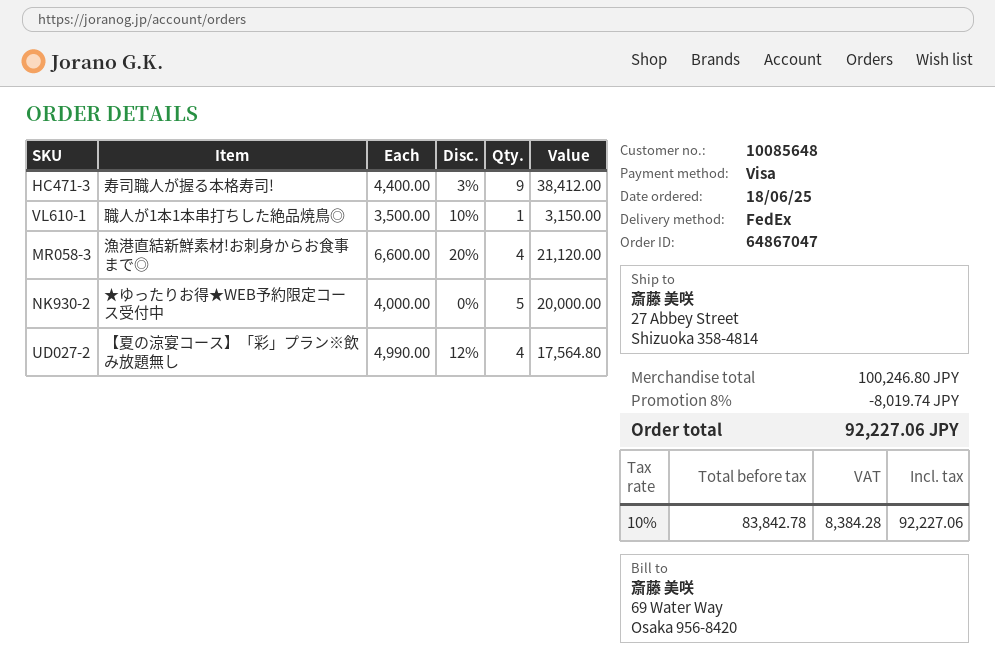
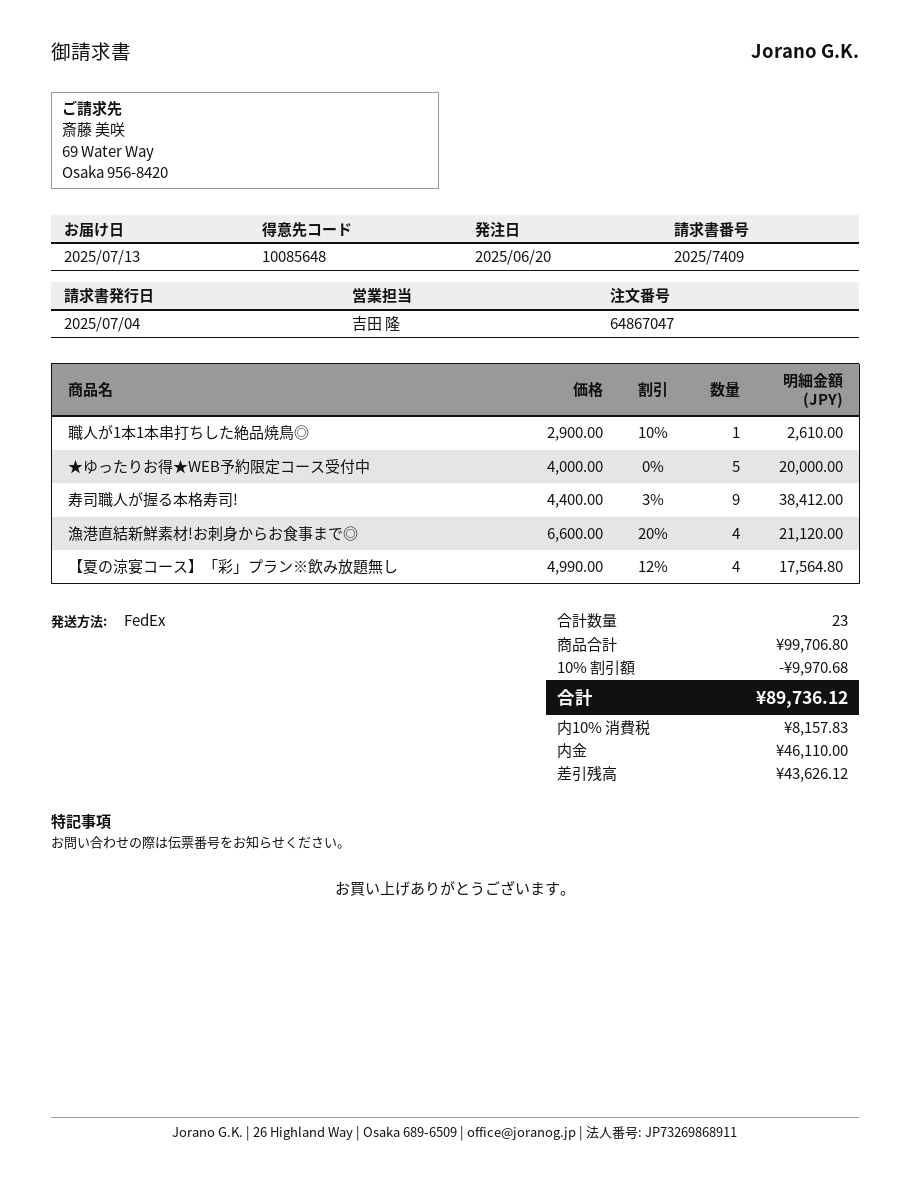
order date: 2025-06-18 -> 2025-06-20
職人が1本1本串打ちした絶品焼鳥◎: 1 x 3500.00 - 10% = 3150.00 -> 1 x 2900.00 - 10% = 2610.00
subtotal: 100246.80 -> 99706.80
discount: 8% = 8019.74 -> 10% = 9970.68
tax: 10% = 8384.28 -> 10% = 8157.83
total: 92227.06 -> 89736.12

